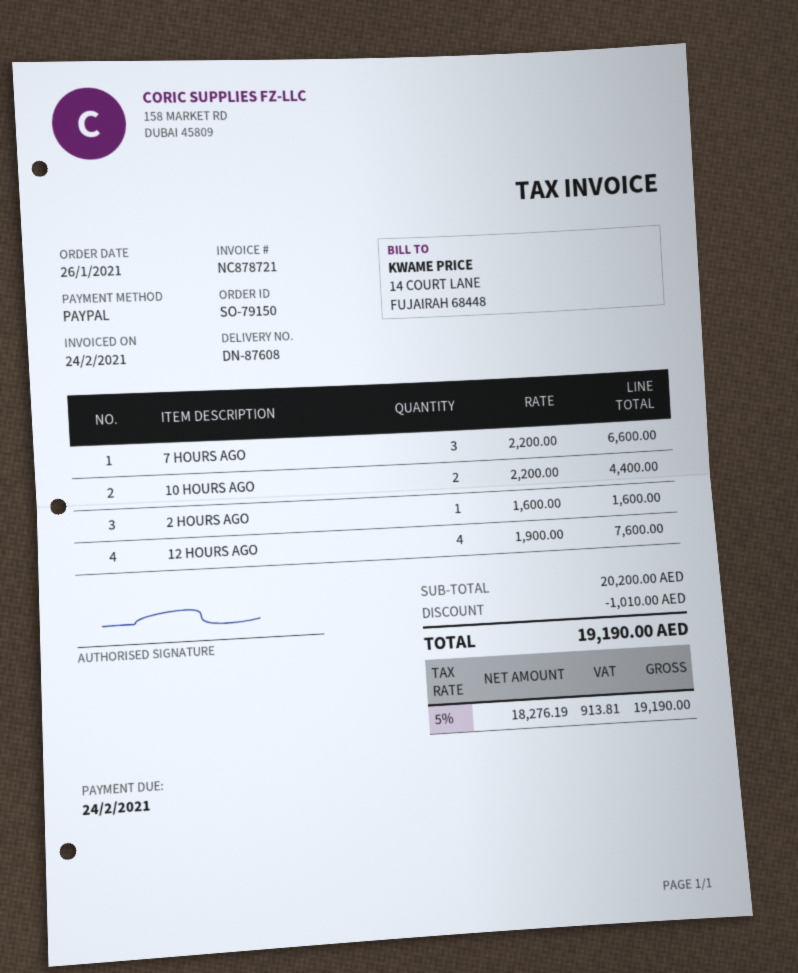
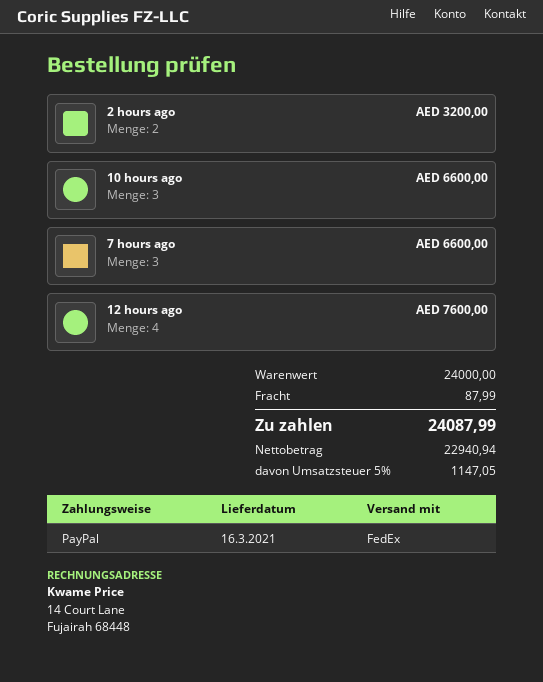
10 HOURS AGO: 2 for 4400.00 -> 3 for 6600.00
2 HOURS AGO: 1 for 1600.00 -> 2 for 3200.00
subtotal: 20200.00 -> 24000.00
discount: 1010.00 -> none
shipping: none -> 87.99
net: 18276.19 -> 22940.94
tax: 5% = 913.81 -> 5% = 1147.05
total: 19190.00 -> 24087.99

